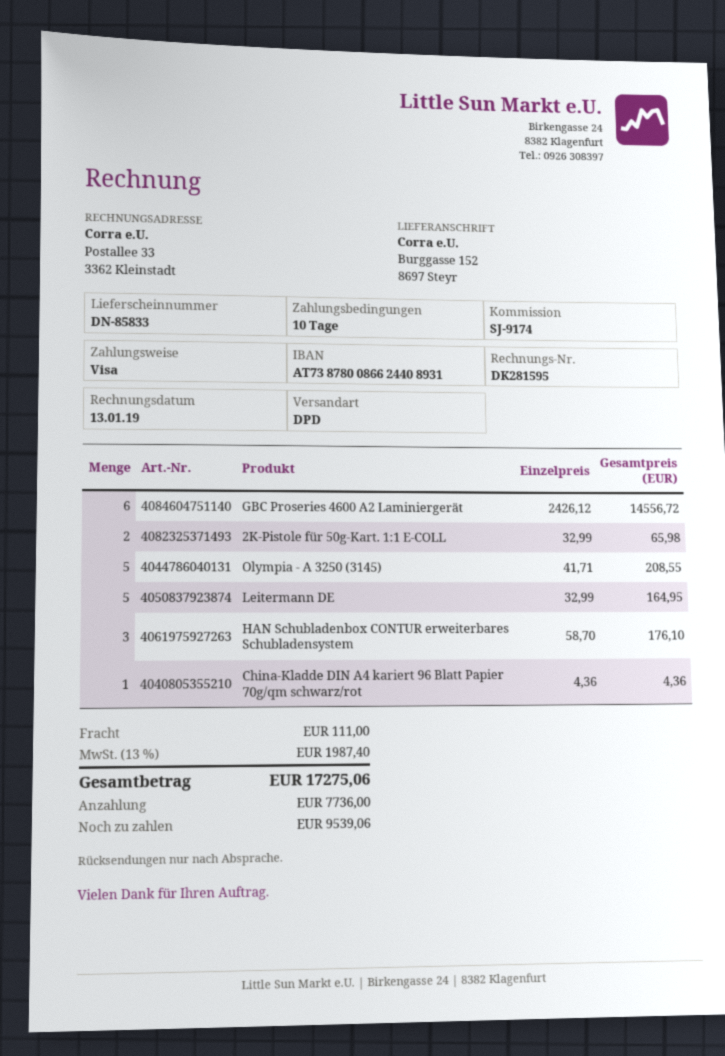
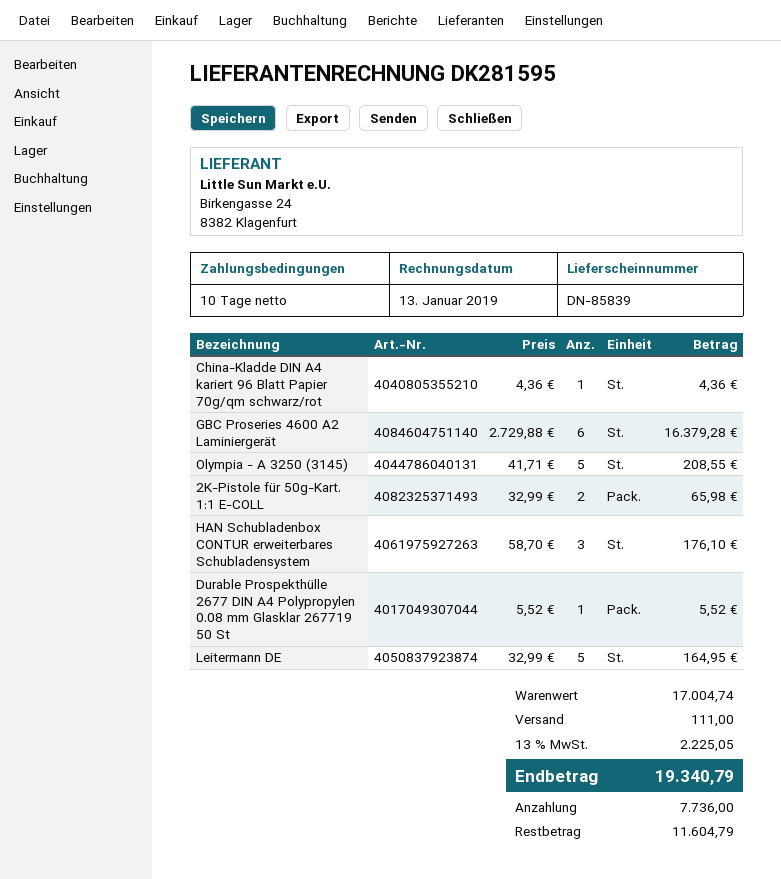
delivery note number: DN-85833 -> DN-85839
GBC Proseries 4600 A2 Laminiergerät: 6 x 2426.12 = 14556.72 -> 6 x 2729.88 = 16379.28
Durable Prospekthülle 2677 DIN A4 Polypropylen 0.08 mm Glasklar 267719 50 St: none -> 1 x 5.52 = 5.52
tax: 13% = 1987.40 -> 13% = 2225.05
total: 17275.06 -> 19340.79
balance: 9539.06 -> 11604.79

